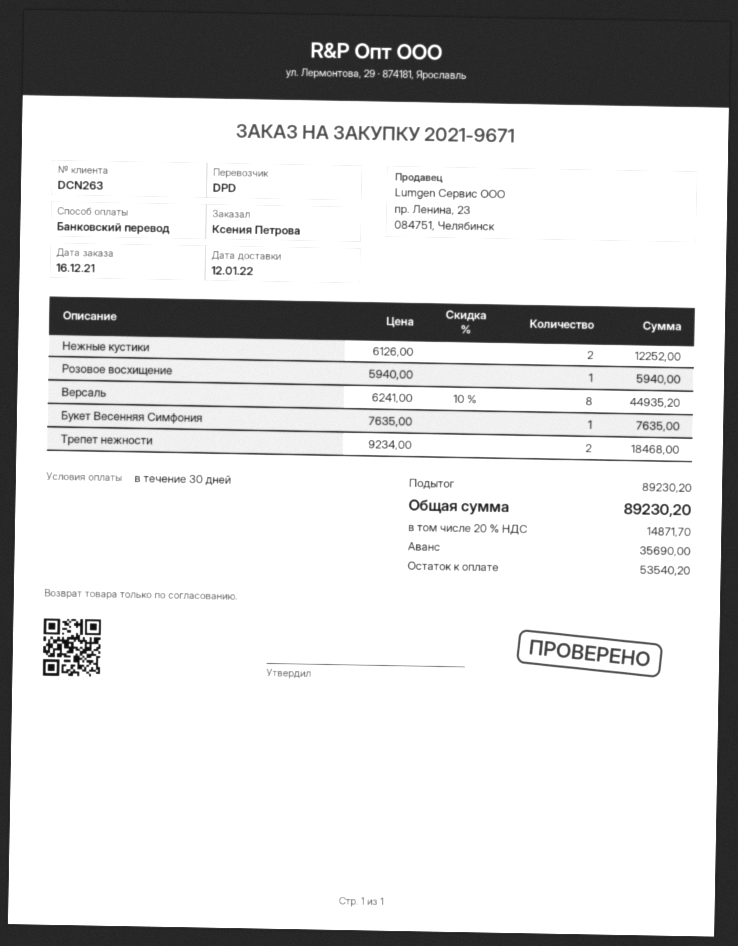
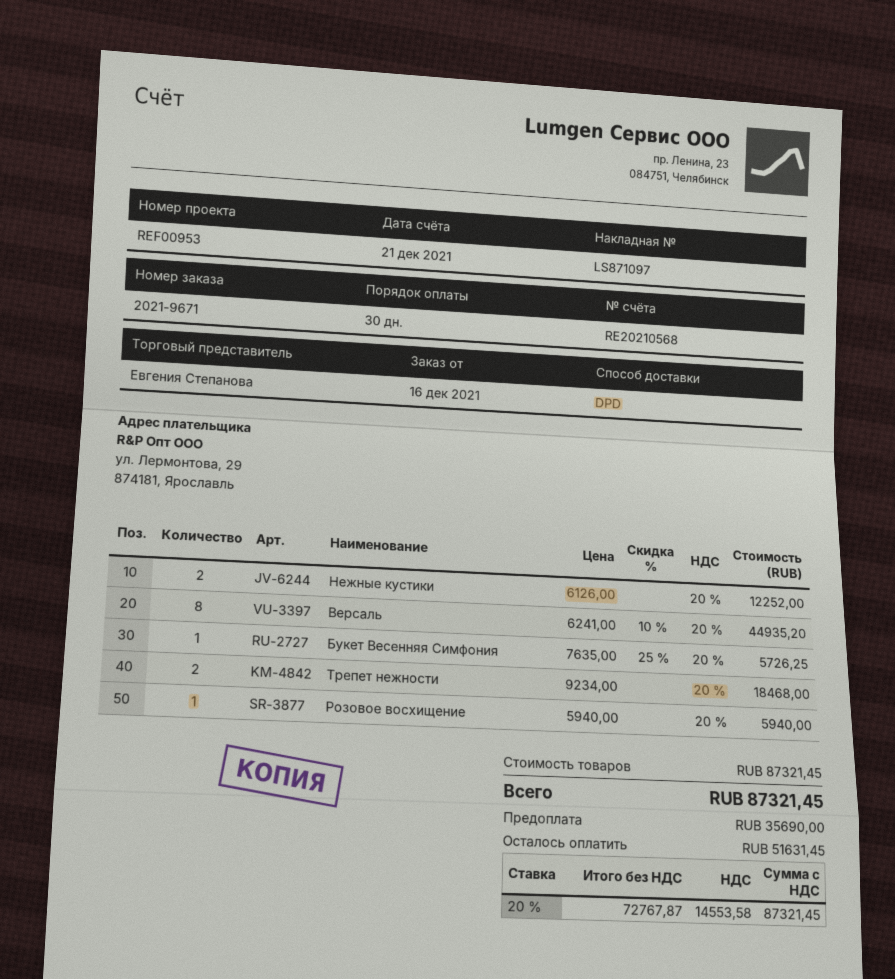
Букет Весенняя Симфония: 1 x 7635.00 = 7635.00 -> 1 x 7635.00 - 25% = 5726.25
subtotal: 89230.20 -> 87321.45
tax: 20% = 14871.70 -> 20% = 14553.58
total: 89230.20 -> 87321.45
balance: 53540.20 -> 51631.45

